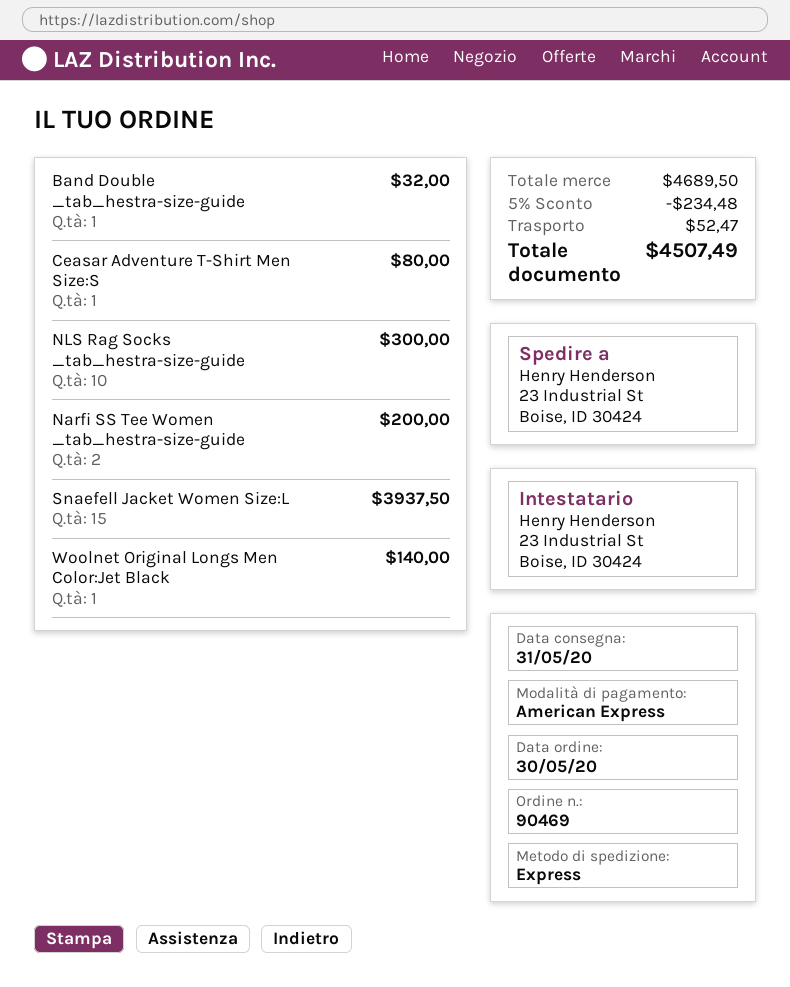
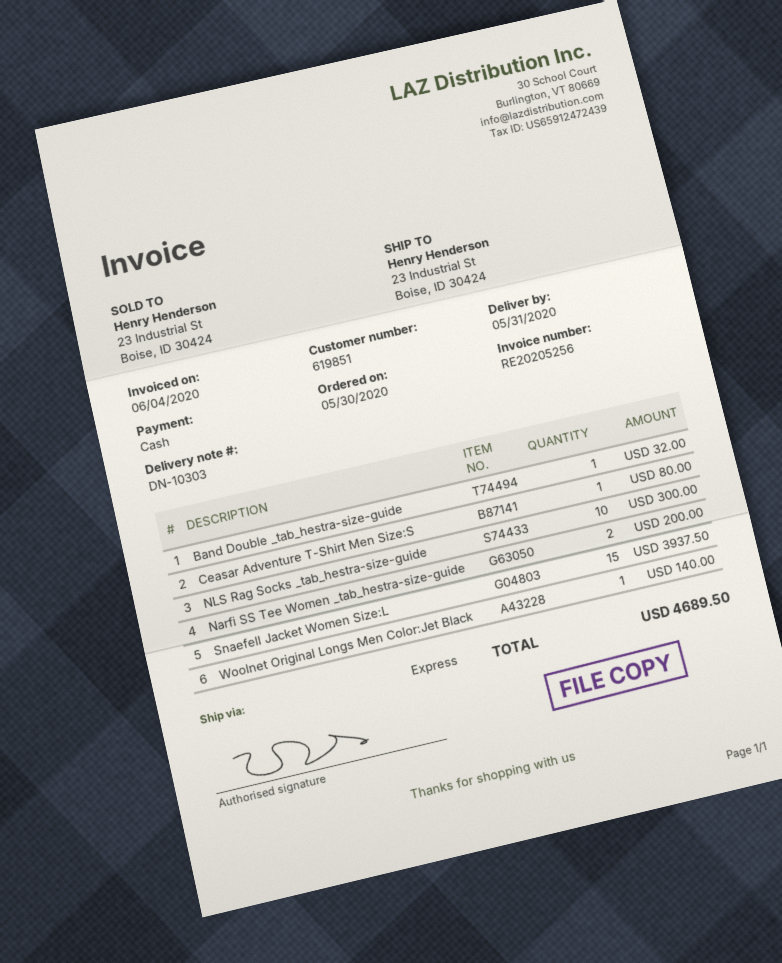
payment method: American Express -> cash
discount: 5% = 234.48 -> none
shipping: 52.47 -> none
total: 4507.49 -> 4689.50

